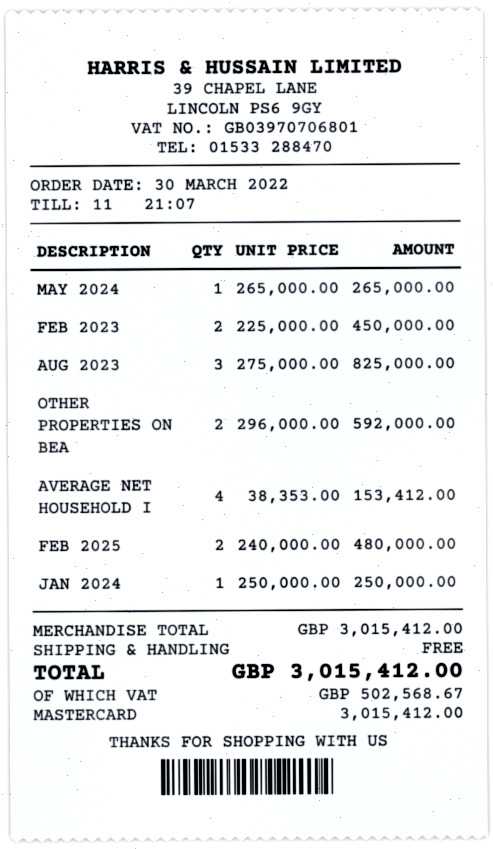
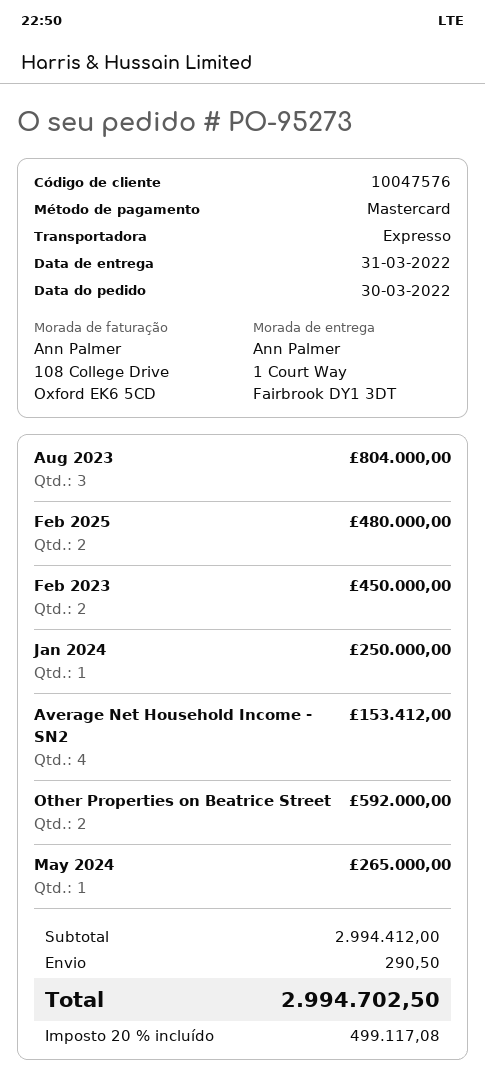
AUG 2023: 3 for 825000.00 -> 3 for 804000.00
subtotal: 3015412.00 -> 2994412.00
shipping: 0.00 -> 290.50
tax: 502568.67 -> 499117.08
total: 3015412.00 -> 2994702.50

